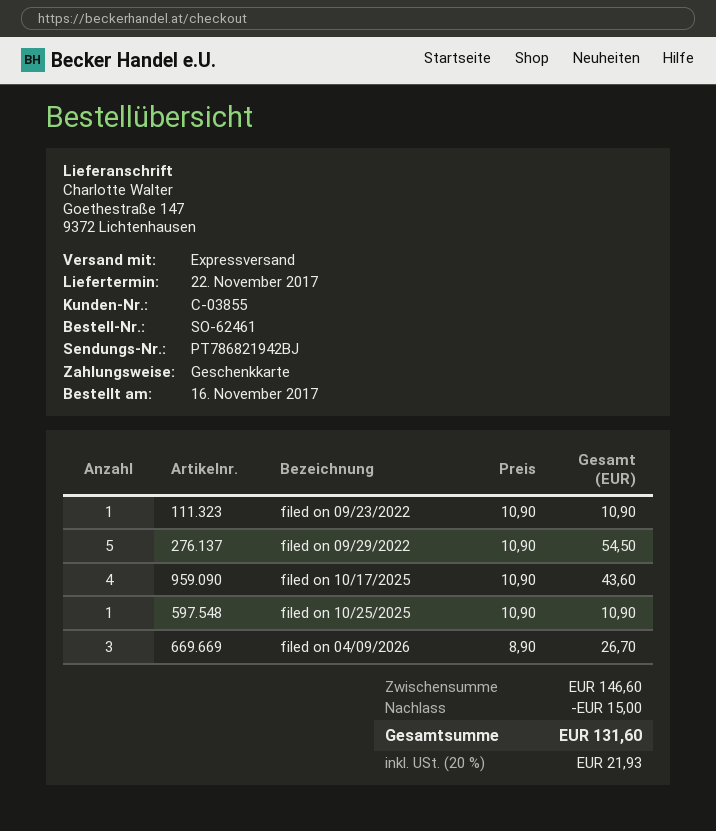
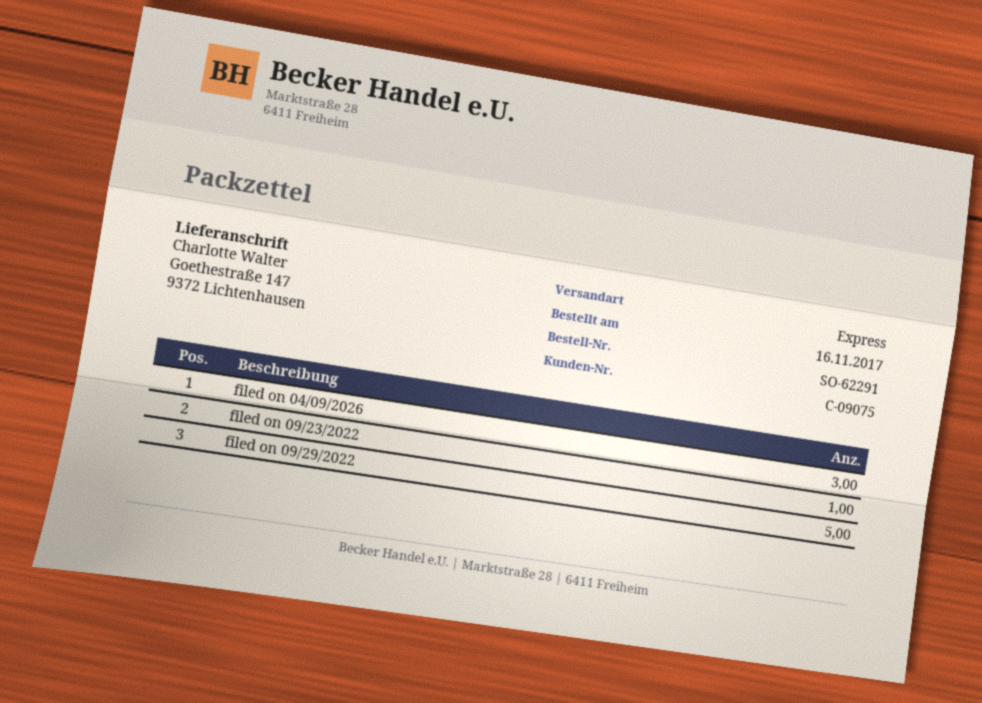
order number: SO-62461 -> SO-62291
customer number: C-03855 -> C-09075
filed on 10/17/2025: 4 -> none
filed on 10/25/2025: 1 -> none

